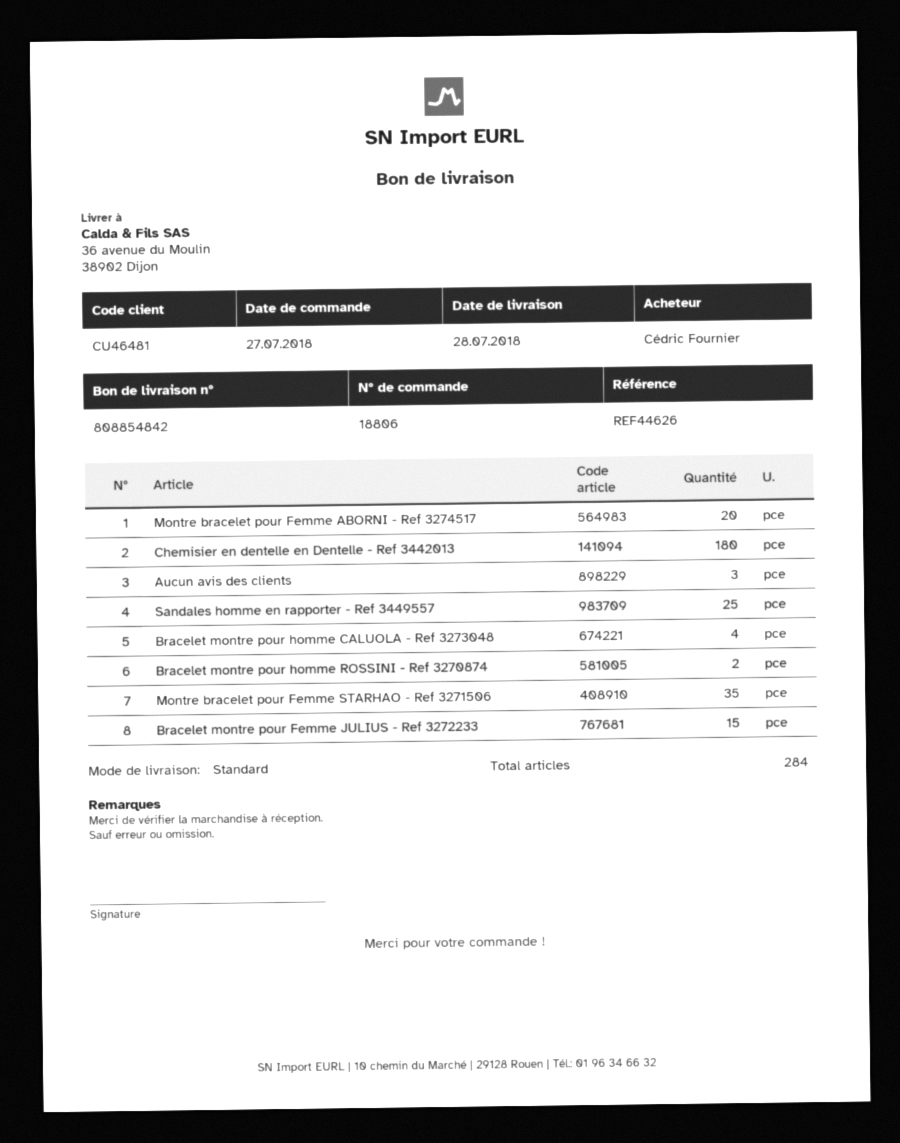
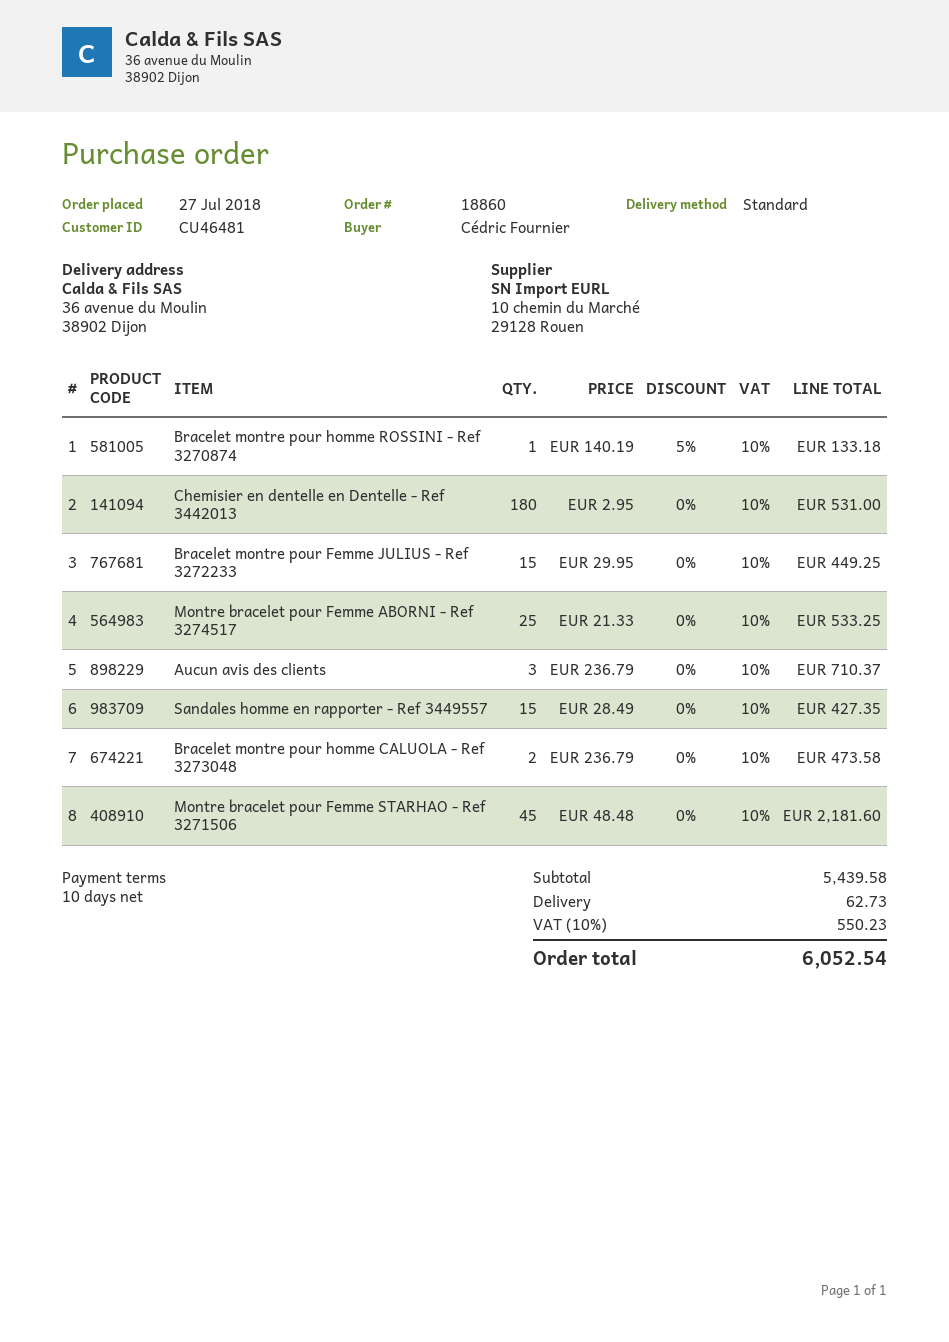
order number: 18806 -> 18860
Montre bracelet pour Femme ABORNI - Ref 3274517: 20 -> 25
Sandales homme en rapporter - Ref 3449557: 25 -> 15
Bracelet montre pour homme CALUOLA - Ref 3273048: 4 -> 2
Bracelet montre pour homme ROSSINI - Ref 3270874: 2 -> 1
Montre bracelet pour Femme STARHAO - Ref 3271506: 35 -> 45

